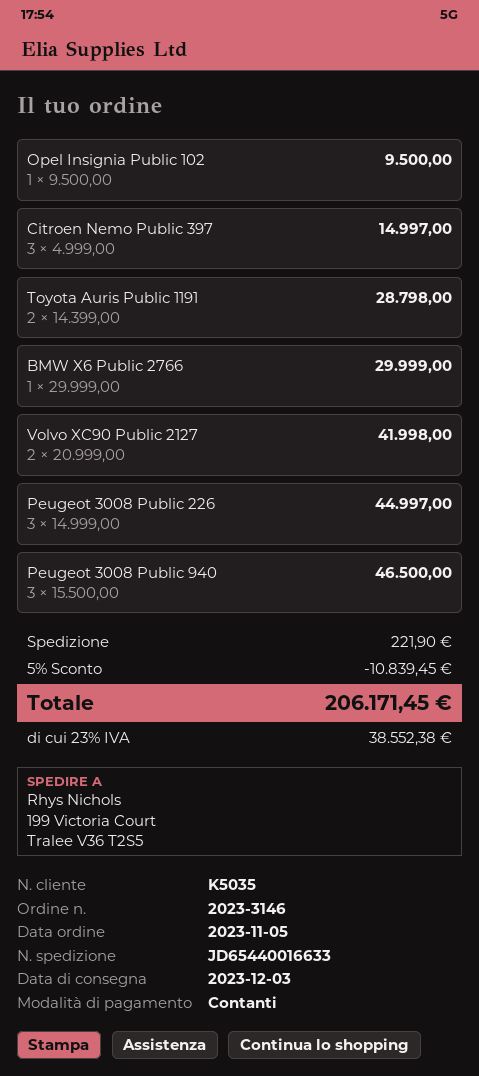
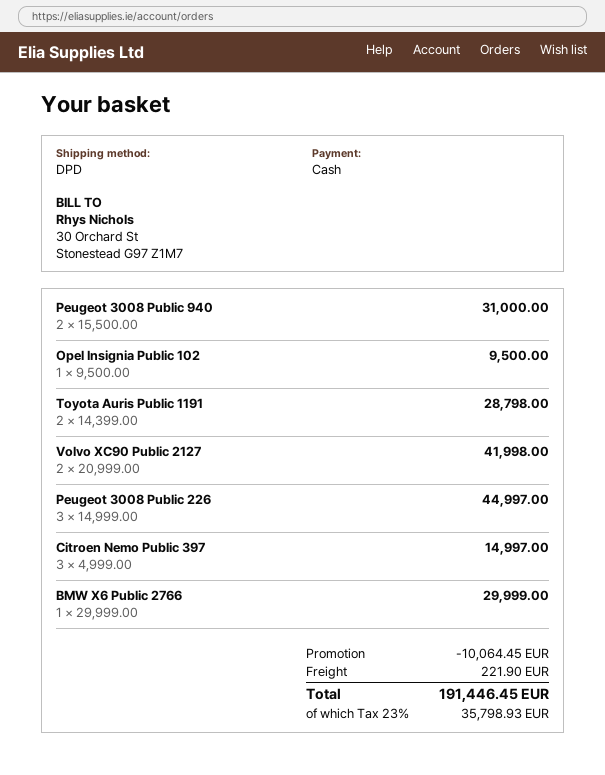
Peugeot 3008 Public 940: 3 x 15500.00 = 46500.00 -> 2 x 15500.00 = 31000.00
discount: 10839.45 -> 10064.45
tax: 23% = 38552.38 -> 23% = 35798.93
total: 206171.45 -> 191446.45

